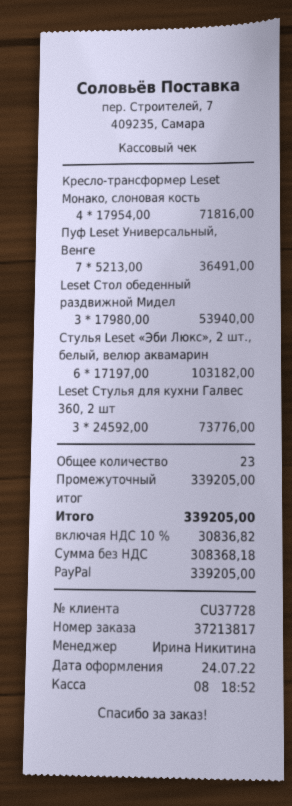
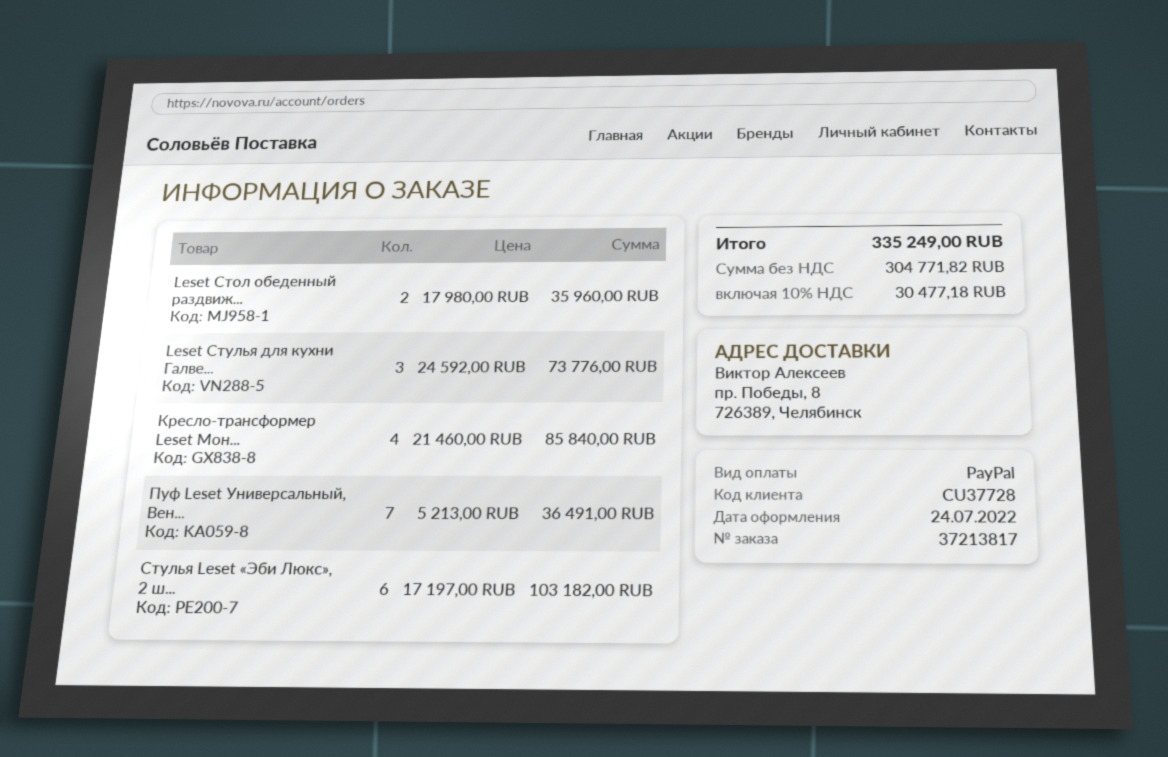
Кресло-трансформер Leset Монако, слоновая кость: 4 x 17954.00 = 71816.00 -> 4 x 21460.00 = 85840.00
Leset Стол обеденный раздвижной Мидел: 3 x 17980.00 = 53940.00 -> 2 x 17980.00 = 35960.00
net: 308368.18 -> 304771.82
tax: 10% = 30836.82 -> 10% = 30477.18
total: 339205.00 -> 335249.00

